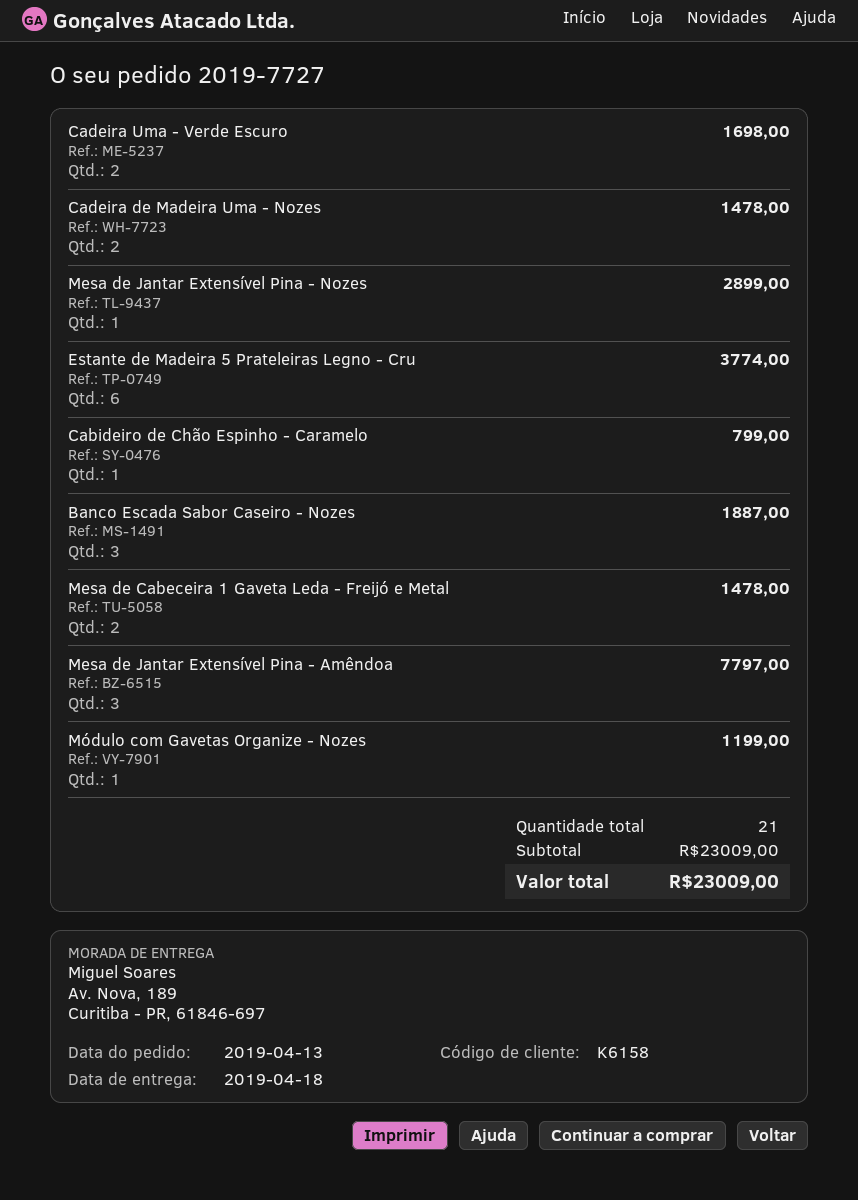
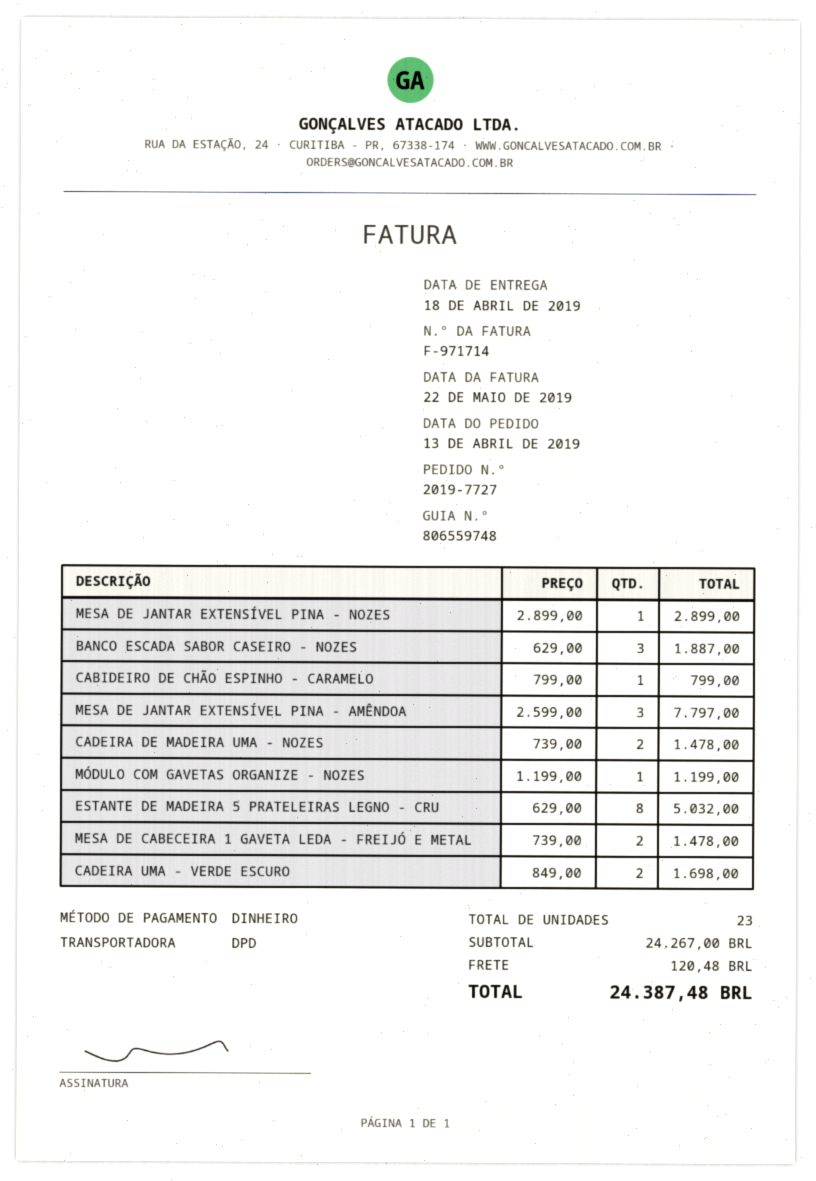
Estante de Madeira 5 Prateleiras Legno - Cru: 6 for 3774.00 -> 8 for 5032.00
total quantity: 21 -> 23
subtotal: 23009.00 -> 24267.00
shipping: none -> 120.48
total: 23009.00 -> 24387.48

